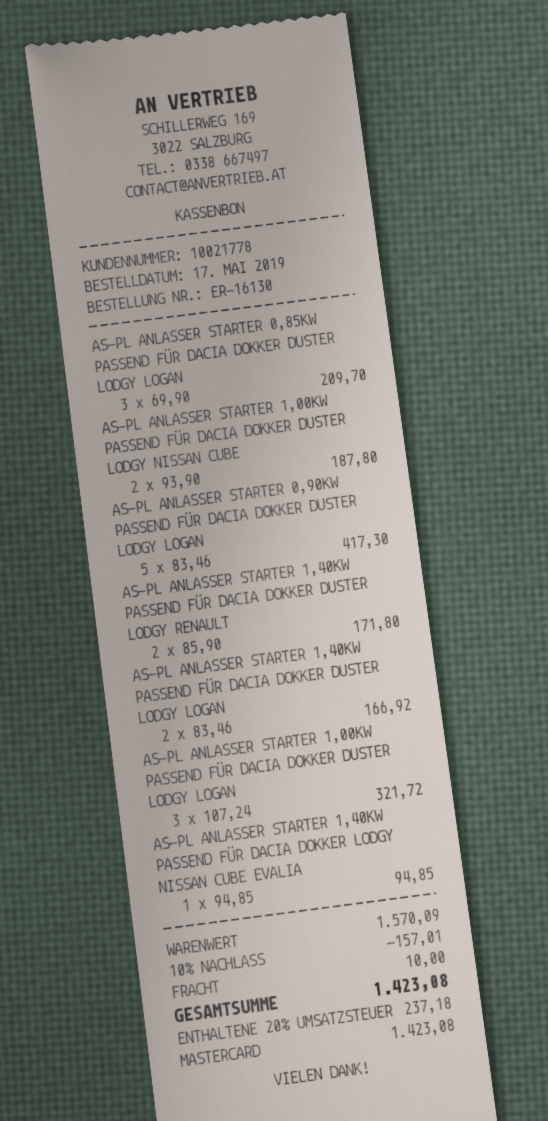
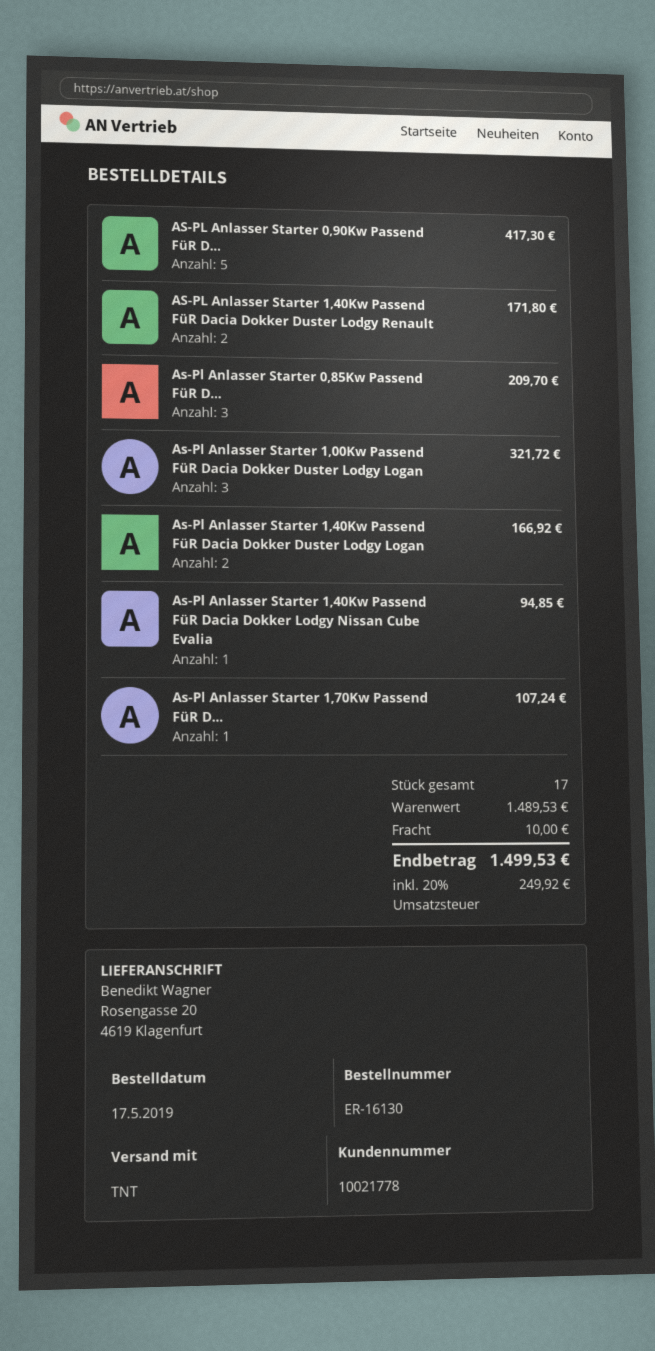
AS-PL ANLASSER STARTER 1,00KW PASSEND FÜR DACIA DOKKER DUSTER LODGY NISSAN CUBE: 2 for 187.80 -> none
As-Pl Anlasser Starter 1,70Kw Passend FüR D...: none -> 1 for 107.24
subtotal: 1570.09 -> 1489.53
discount: 10% = 157.01 -> none
tax: 20% = 237.18 -> 20% = 249.92
total: 1423.08 -> 1499.53

